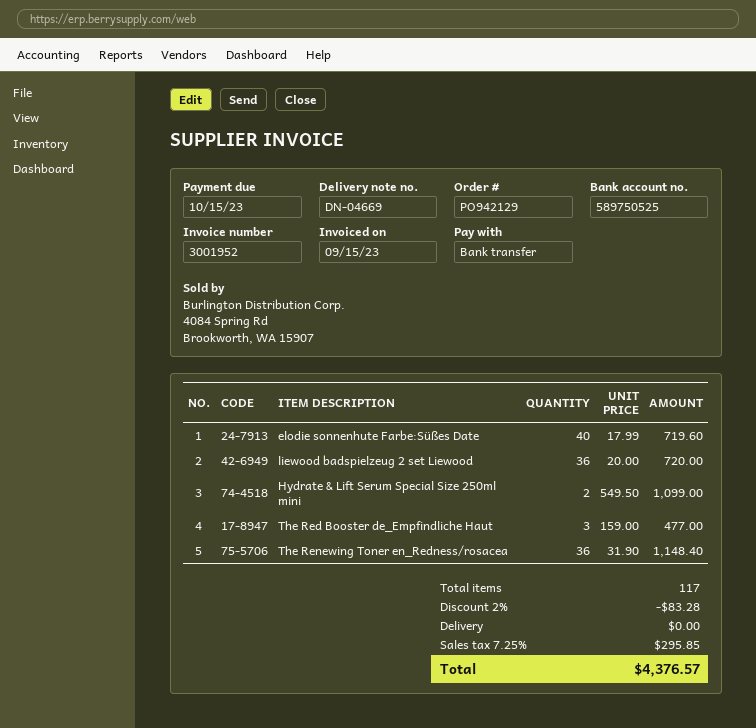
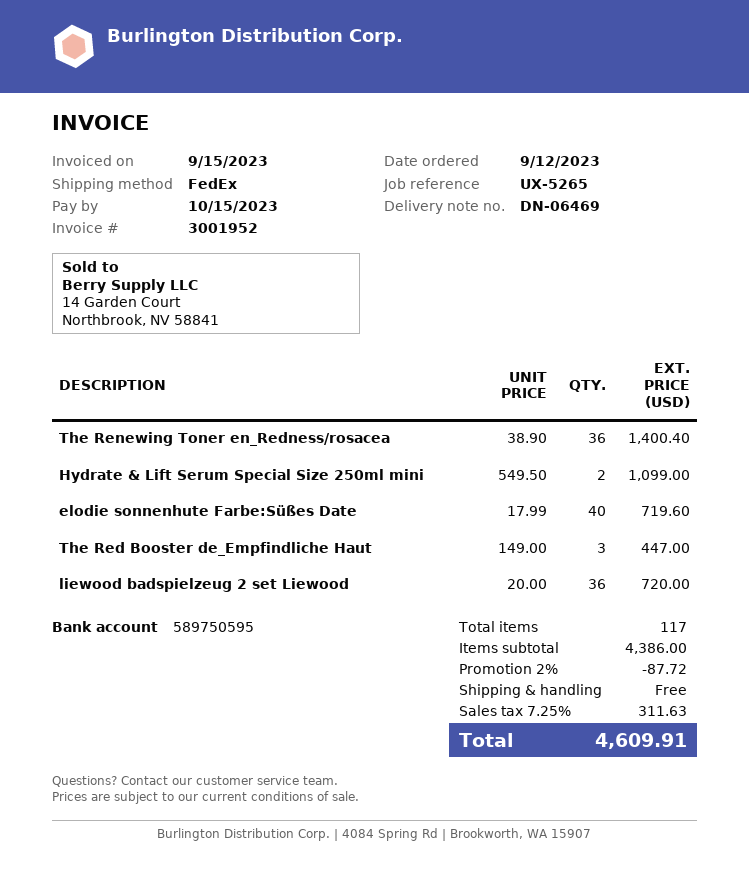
delivery note number: DN-04669 -> DN-06469
bank account: 589750525 -> 589750595
The Red Booster de_Empfindliche Haut: 3 x 159.00 = 477.00 -> 3 x 149.00 = 447.00
The Renewing Toner en_Redness/rosacea: 36 x 31.90 = 1148.40 -> 36 x 38.90 = 1400.40
discount: 2% = 83.28 -> 2% = 87.72
tax: 7.25% = 295.85 -> 7.25% = 311.63
total: 4376.57 -> 4609.91

